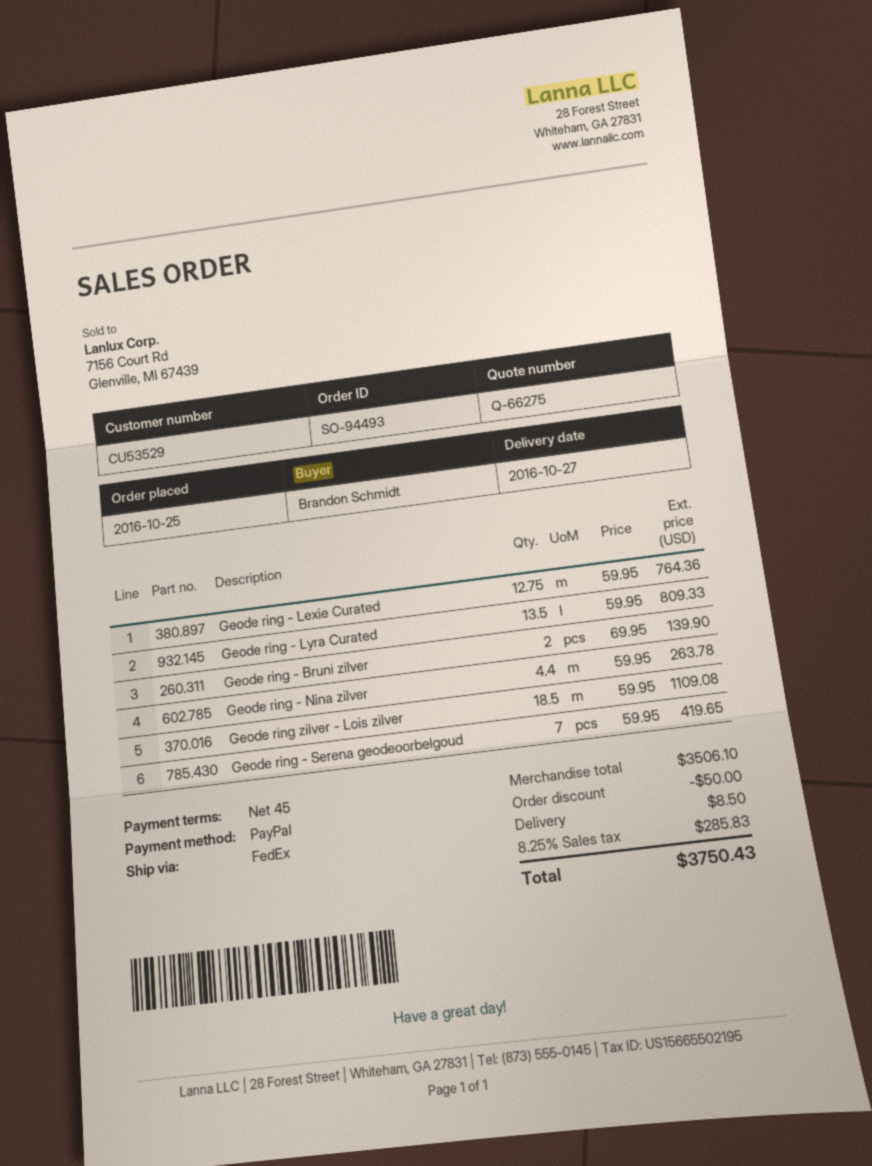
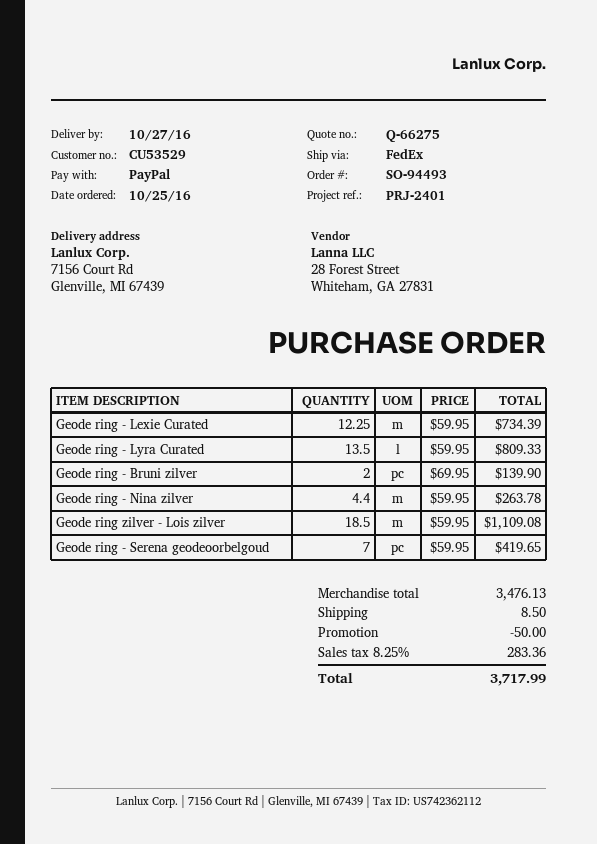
Geode ring - Lexie Curated: 12.75 x 59.95 = 764.36 -> 12.25 x 59.95 = 734.39
subtotal: 3506.10 -> 3476.13
tax: 8.25% = 285.83 -> 8.25% = 283.36
total: 3750.43 -> 3717.99

